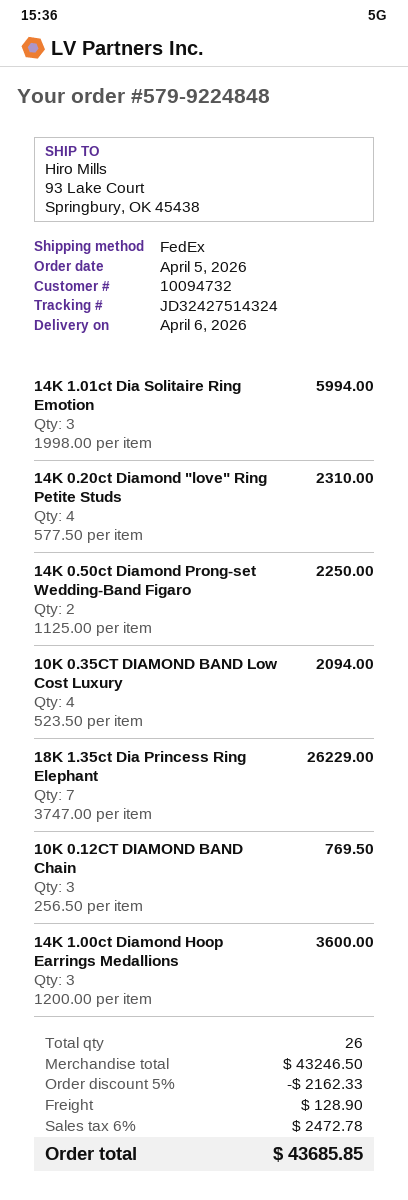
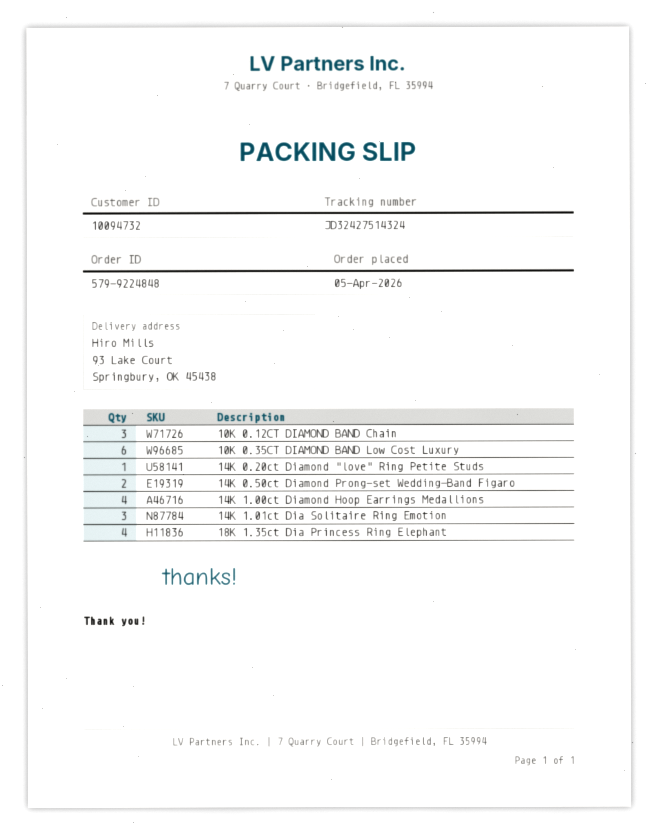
14K 0.20ct Diamond "love" Ring Petite Studs: 4 -> 1
10K 0.35CT DIAMOND BAND Low Cost Luxury: 4 -> 6
18K 1.35ct Dia Princess Ring Elephant: 7 -> 4
14K 1.00ct Diamond Hoop Earrings Medallions: 3 -> 4

